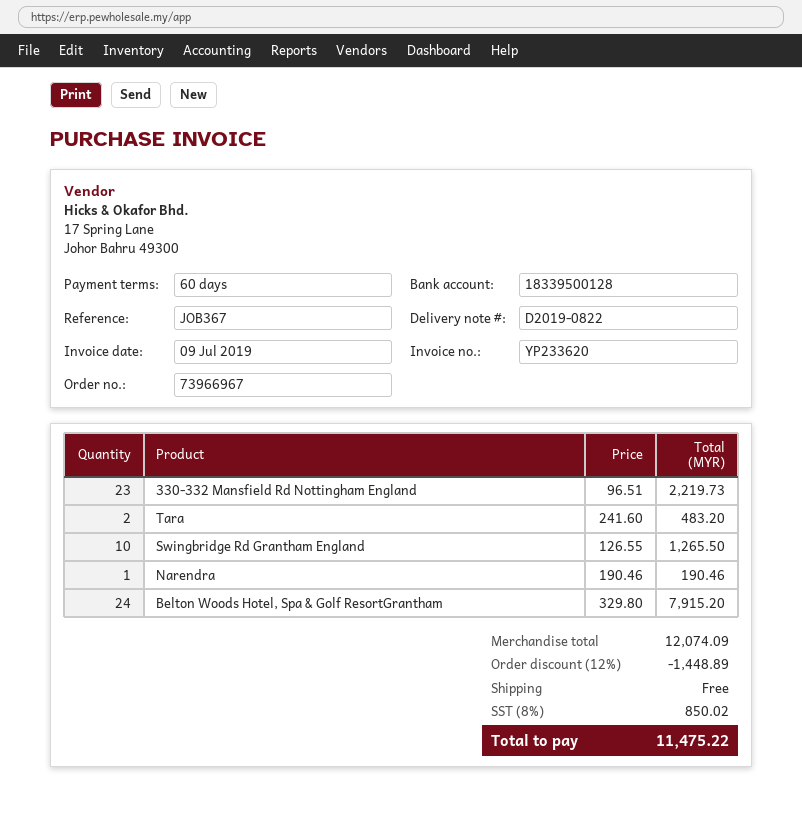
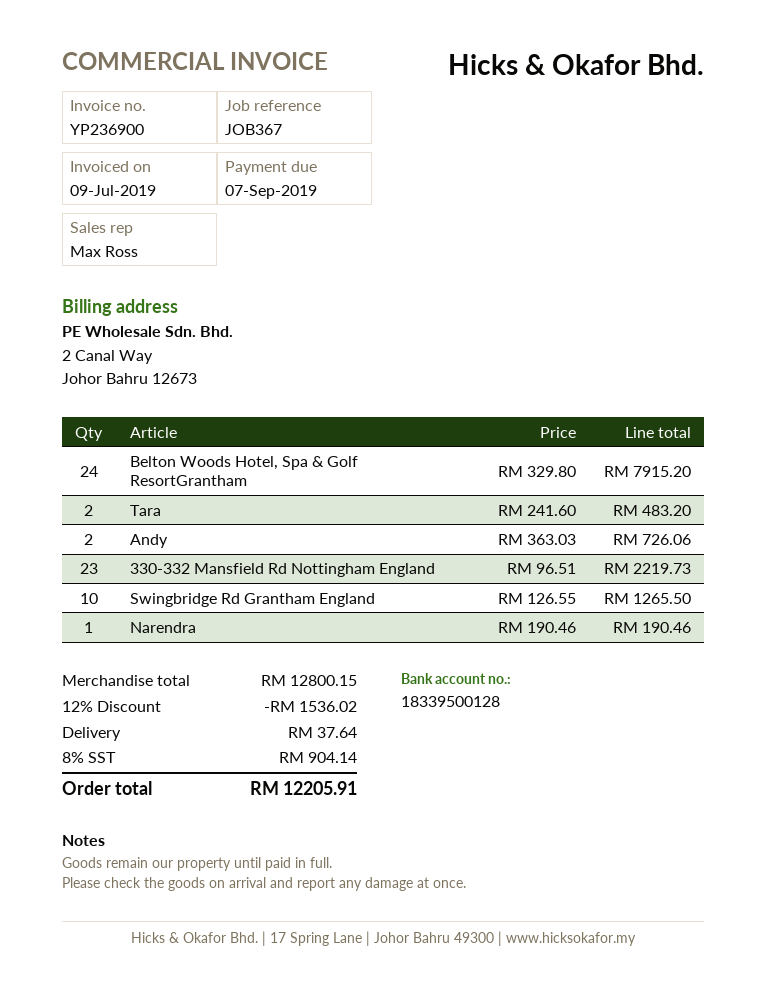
invoice number: YP233620 -> YP236900
Andy: none -> 2 x 363.03 = 726.06
subtotal: 12074.09 -> 12800.15
discount: 12% = 1448.89 -> 12% = 1536.02
shipping: 0.00 -> 37.64
tax: 8% = 850.02 -> 8% = 904.14
total: 11475.22 -> 12205.91

